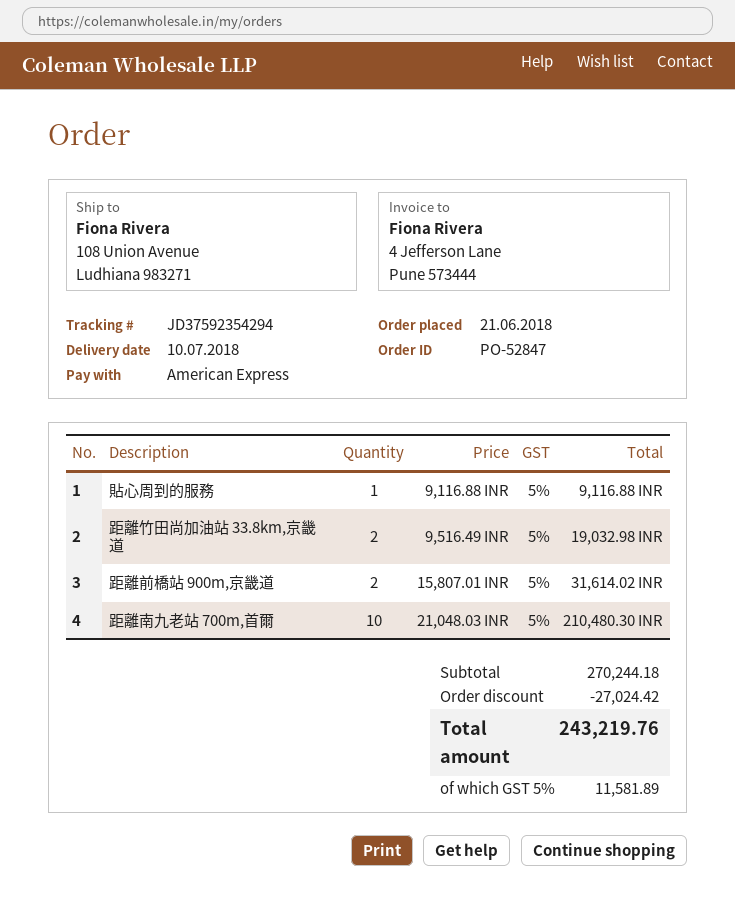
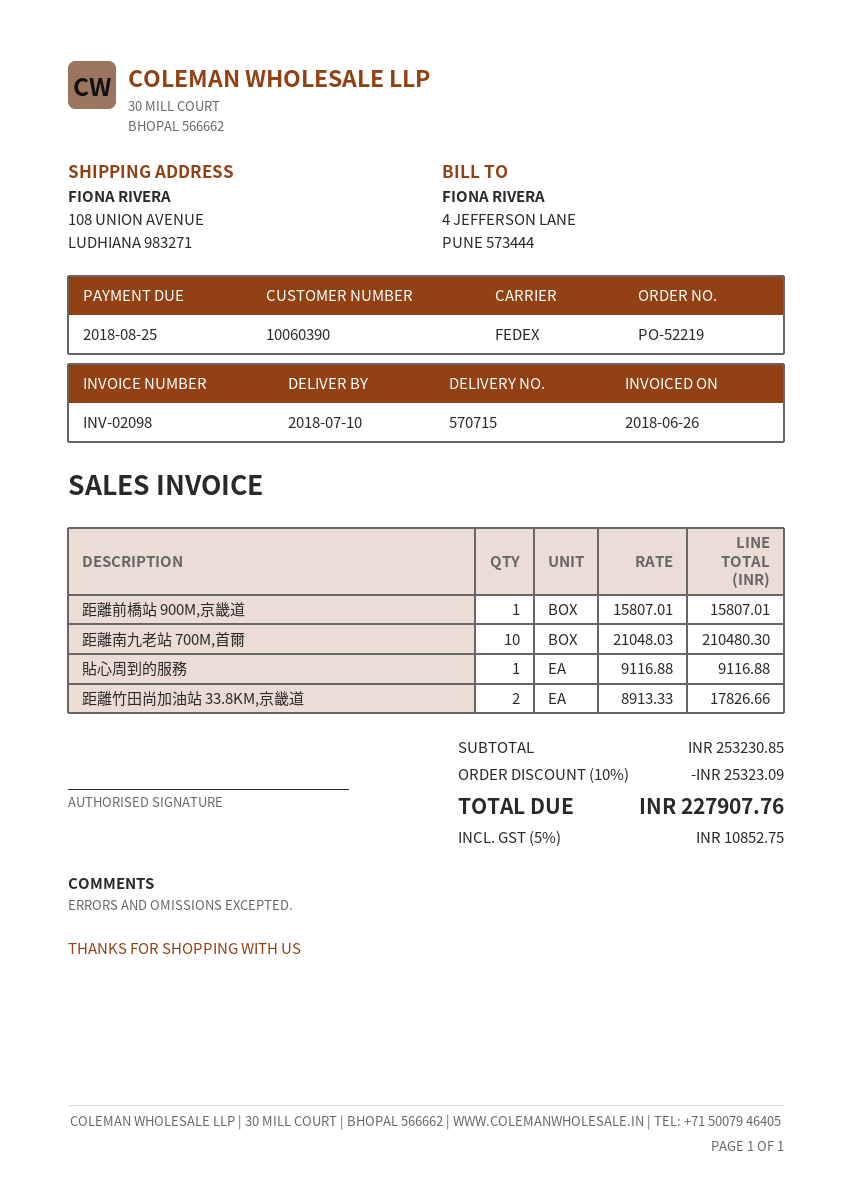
order number: PO-52847 -> PO-52219
距離竹田尚加油站 33.8km,京畿道: 2 x 9516.49 = 19032.98 -> 2 x 8913.33 = 17826.66
距離前橋站 900m,京畿道: 2 x 15807.01 = 31614.02 -> 1 x 15807.01 = 15807.01
subtotal: 270244.18 -> 253230.85
discount: 27024.42 -> 25323.09
tax: 5% = 11581.89 -> 5% = 10852.75
total: 243219.76 -> 227907.76

